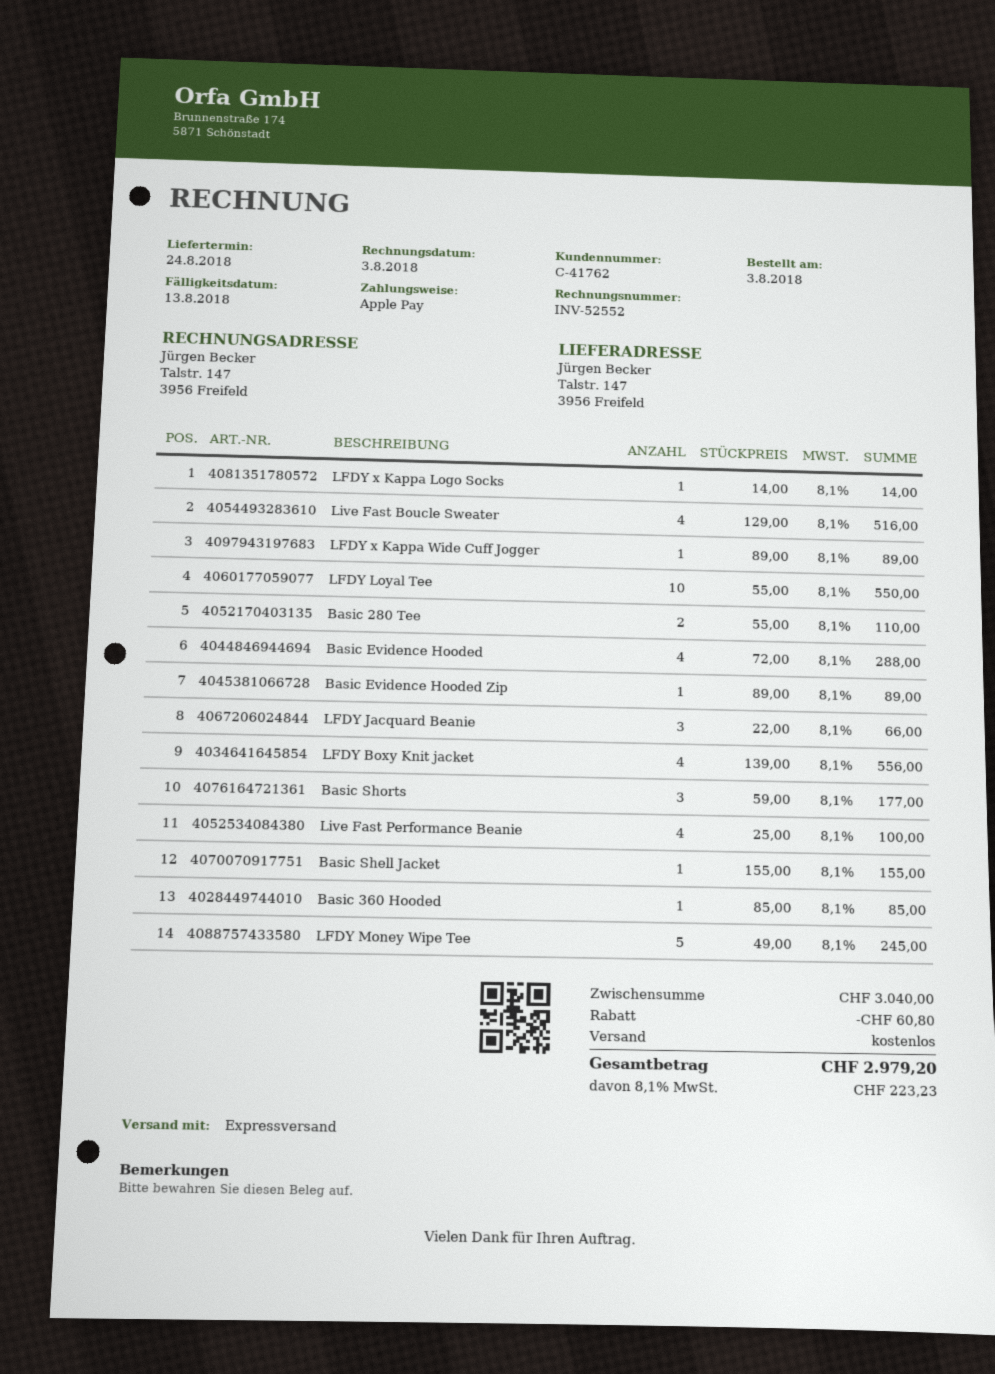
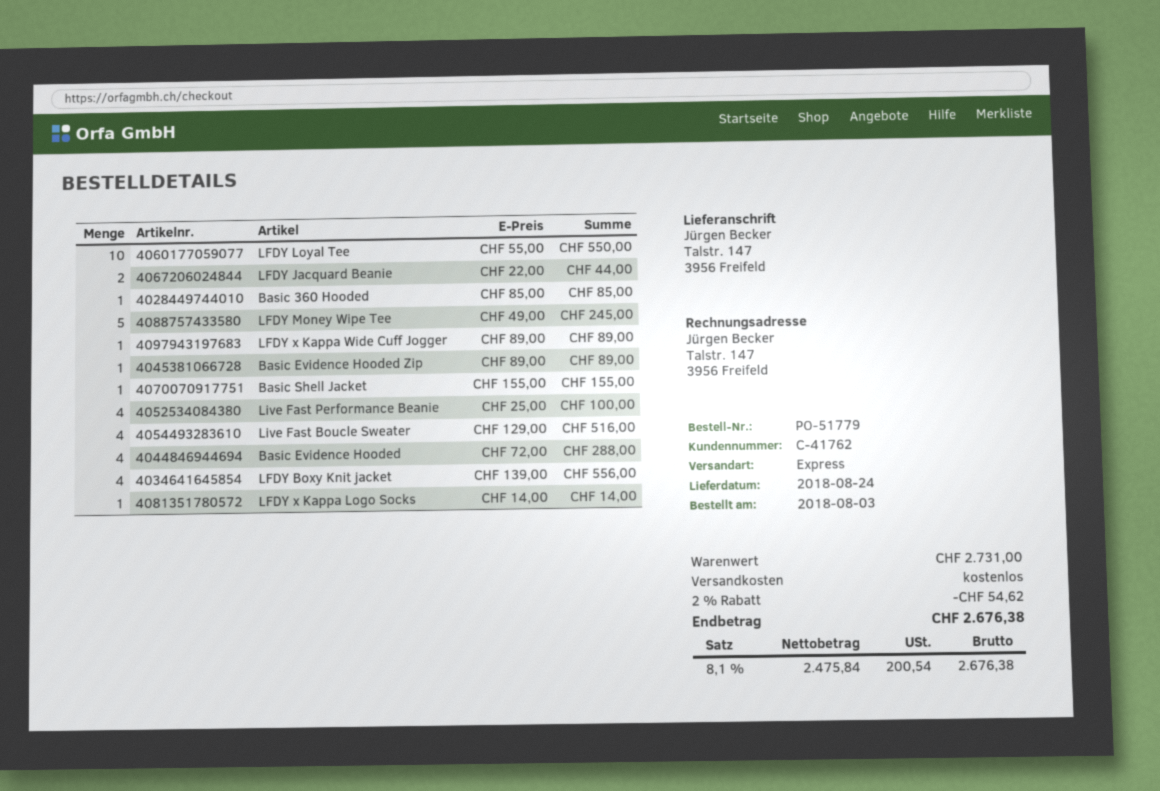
Basic 280 Tee: 2 x 55.00 = 110.00 -> none
LFDY Jacquard Beanie: 3 x 22.00 = 66.00 -> 2 x 22.00 = 44.00
Basic Shorts: 3 x 59.00 = 177.00 -> none
subtotal: 3040.00 -> 2731.00
discount: 60.80 -> 54.62
tax: 8.1% = 223.23 -> 8.1% = 200.54
total: 2979.20 -> 2676.38

